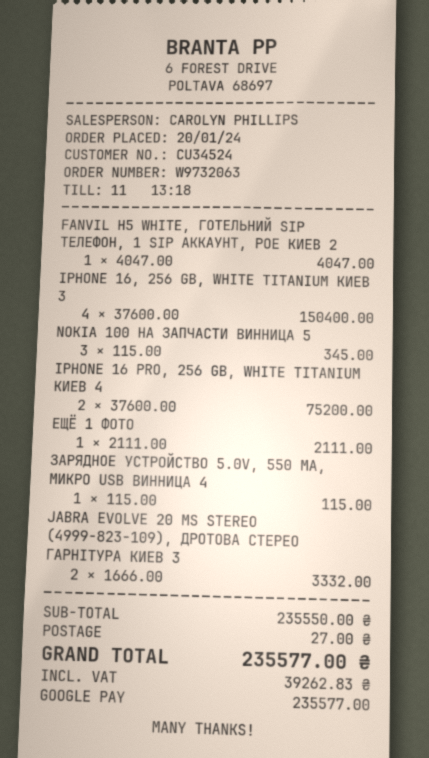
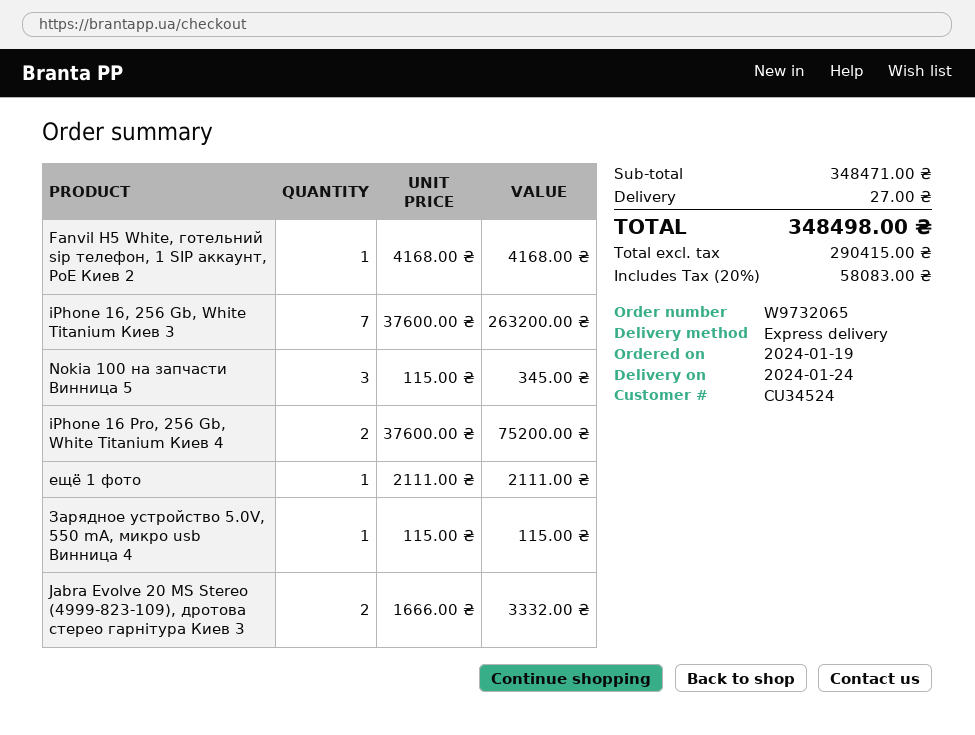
order number: W9732063 -> W9732065
order date: 2024-01-20 -> 2024-01-19
FANVIL H5 WHITE, ГОТЕЛЬНИЙ SIP ТЕЛЕФОН, 1 SIP АККАУНТ, POE КИЕВ 2: 1 x 4047.00 = 4047.00 -> 1 x 4168.00 = 4168.00
IPHONE 16, 256 GB, WHITE TITANIUM КИЕВ 3: 4 x 37600.00 = 150400.00 -> 7 x 37600.00 = 263200.00
subtotal: 235550.00 -> 348471.00
tax: 39262.83 -> 58083.00
total: 235577.00 -> 348498.00

